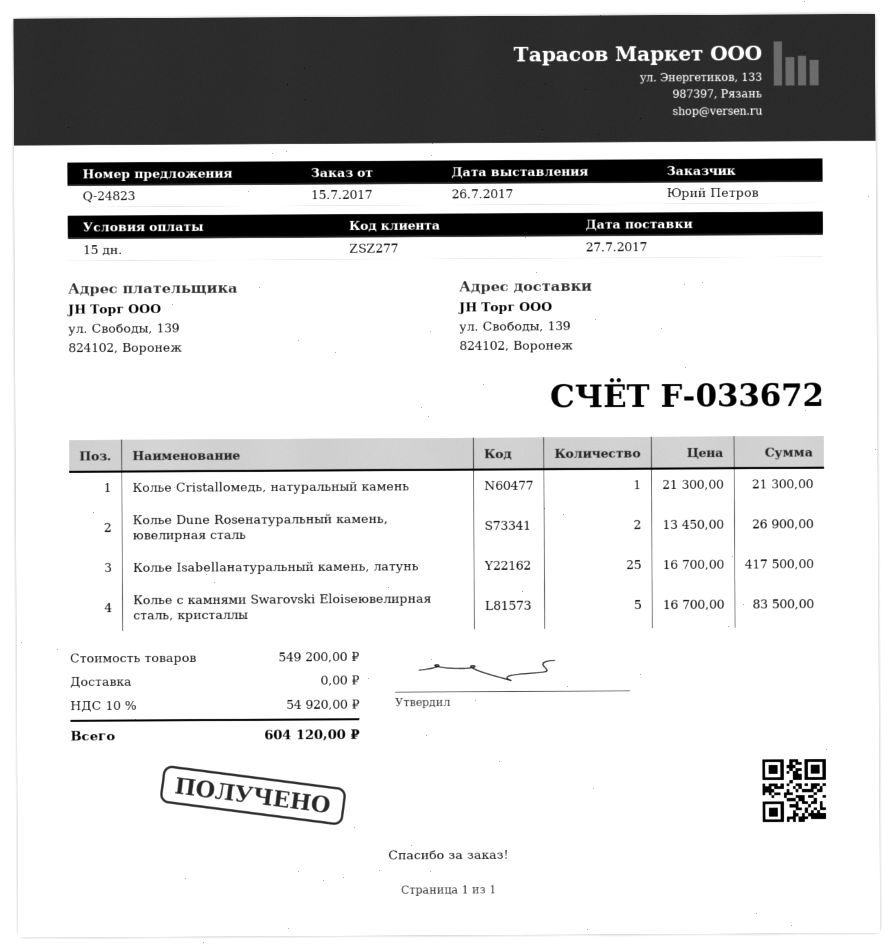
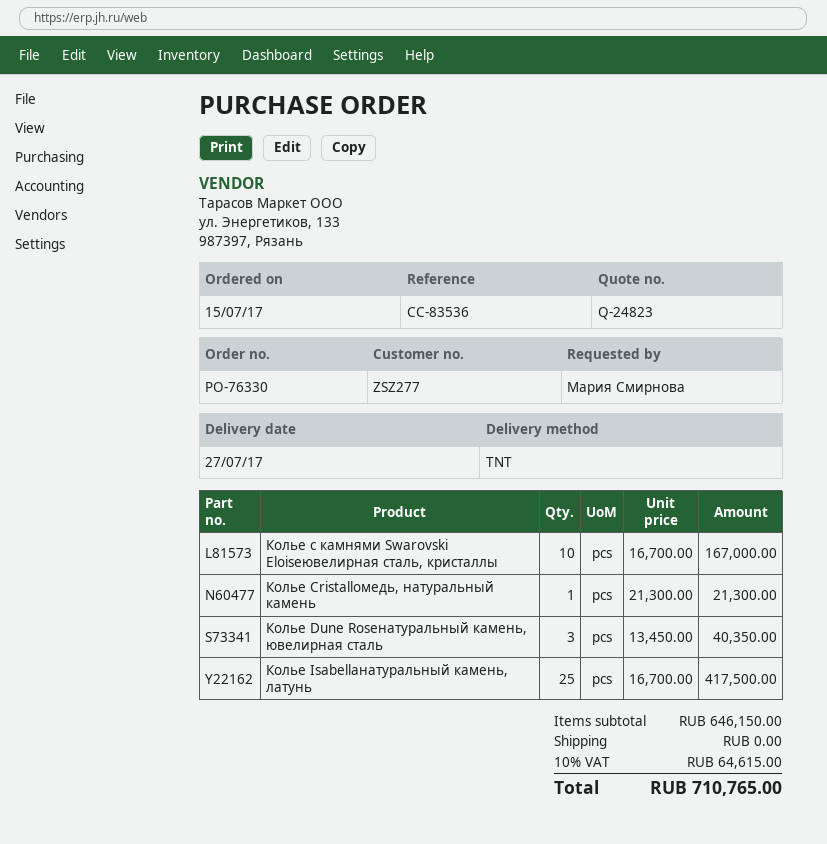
ordered by: Юрий Петров -> Мария Смирнова
Колье Dune Roseнатуральный камень, ювелирная сталь: 2 x 13450.00 = 26900.00 -> 3 x 13450.00 = 40350.00
Колье с камнями Swarovski Eloiseювелирная сталь, кристаллы: 5 x 16700.00 = 83500.00 -> 10 x 16700.00 = 167000.00
subtotal: 549200.00 -> 646150.00
tax: 10% = 54920.00 -> 10% = 64615.00
total: 604120.00 -> 710765.00

